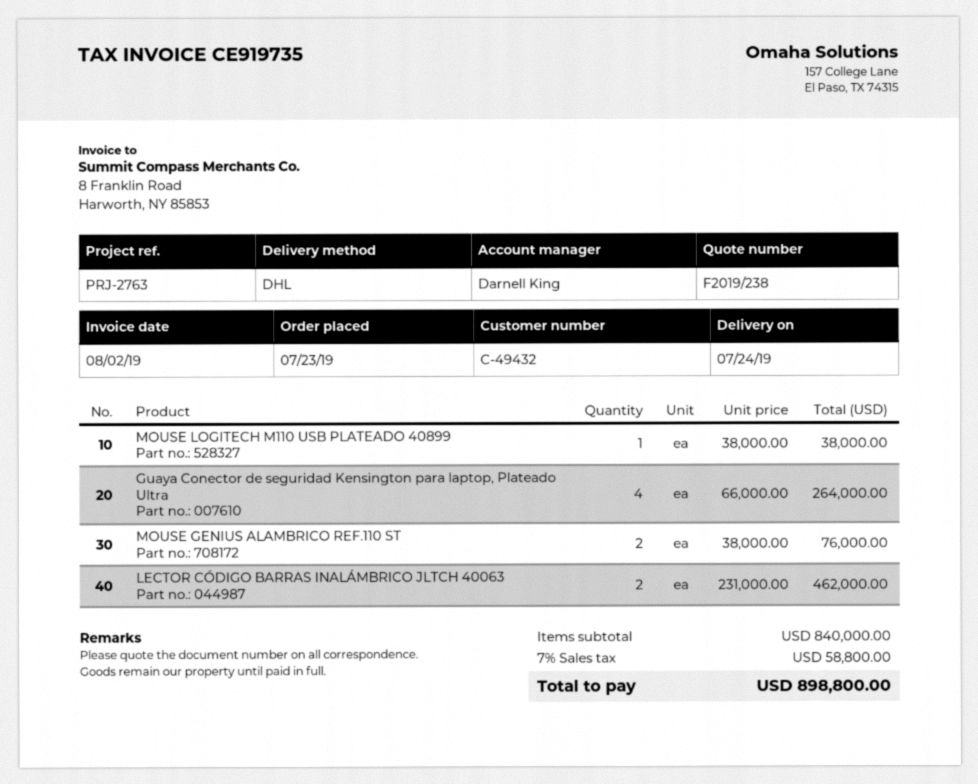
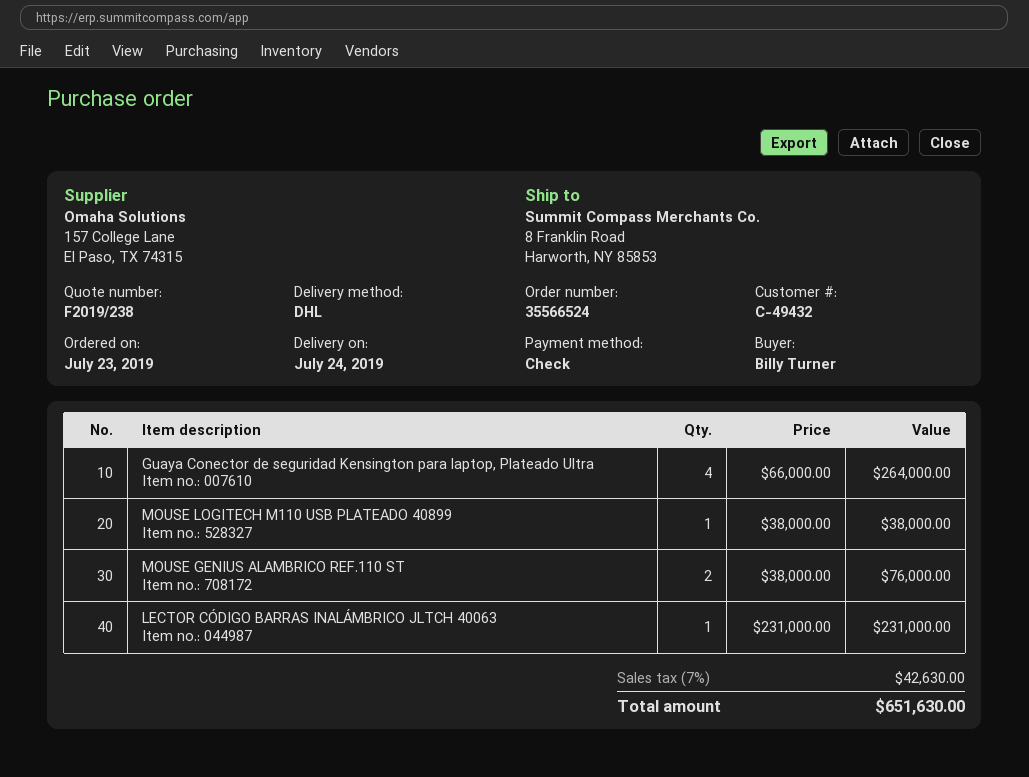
LECTOR CÓDIGO BARRAS INALÁMBRICO JLTCH 40063: 2 x 231000.00 = 462000.00 -> 1 x 231000.00 = 231000.00
tax: 7% = 58800.00 -> 7% = 42630.00
total: 898800.00 -> 651630.00

